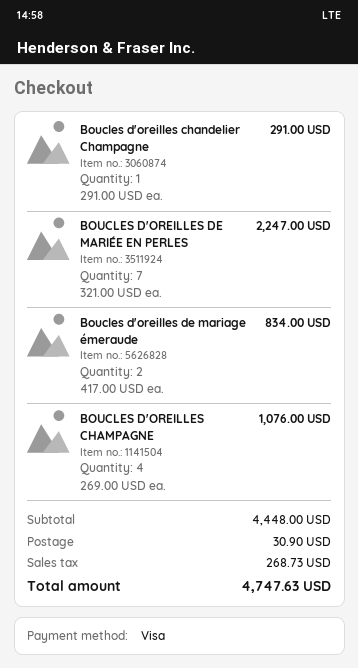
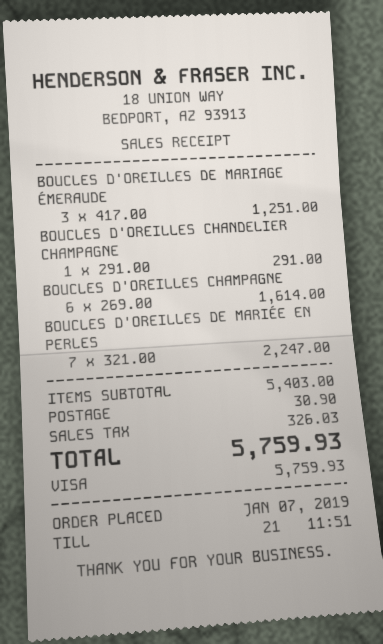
Boucles d'oreilles de mariage émeraude: 2 x 417.00 = 834.00 -> 3 x 417.00 = 1251.00
BOUCLES D'OREILLES CHAMPAGNE: 4 x 269.00 = 1076.00 -> 6 x 269.00 = 1614.00
subtotal: 4448.00 -> 5403.00
tax: 268.73 -> 326.03
total: 4747.63 -> 5759.93

